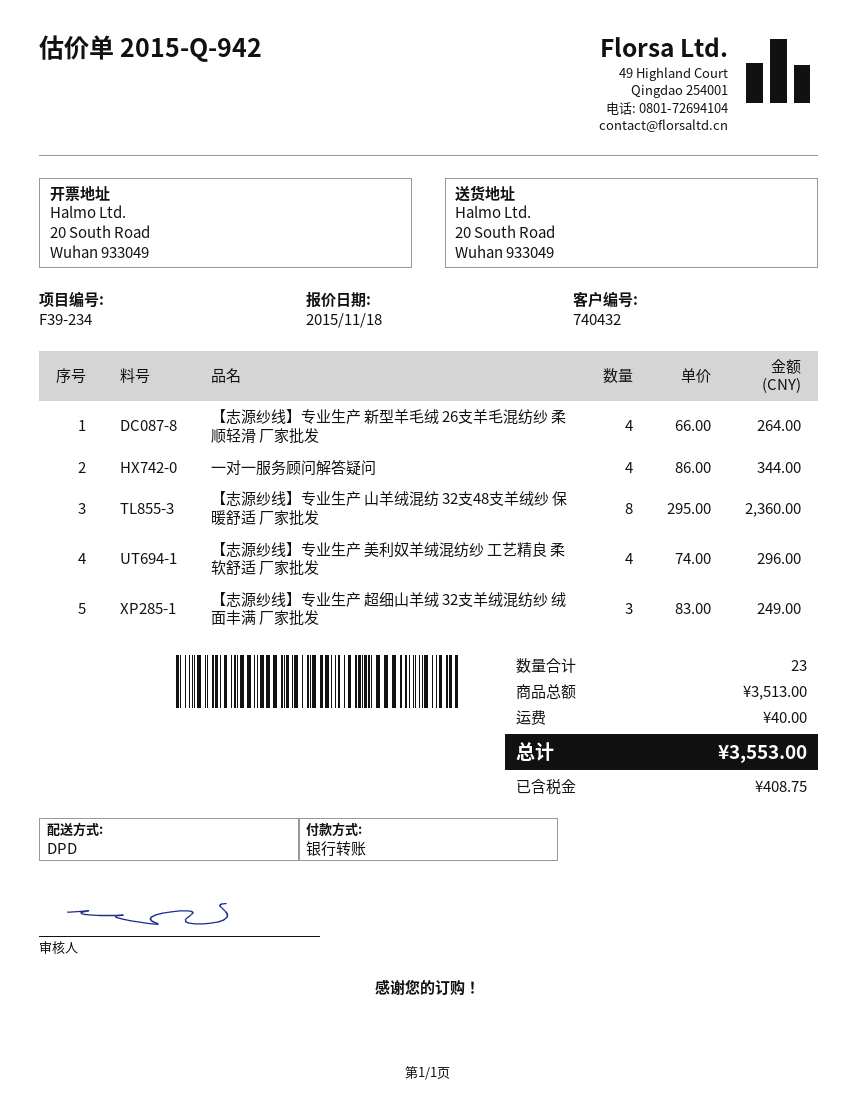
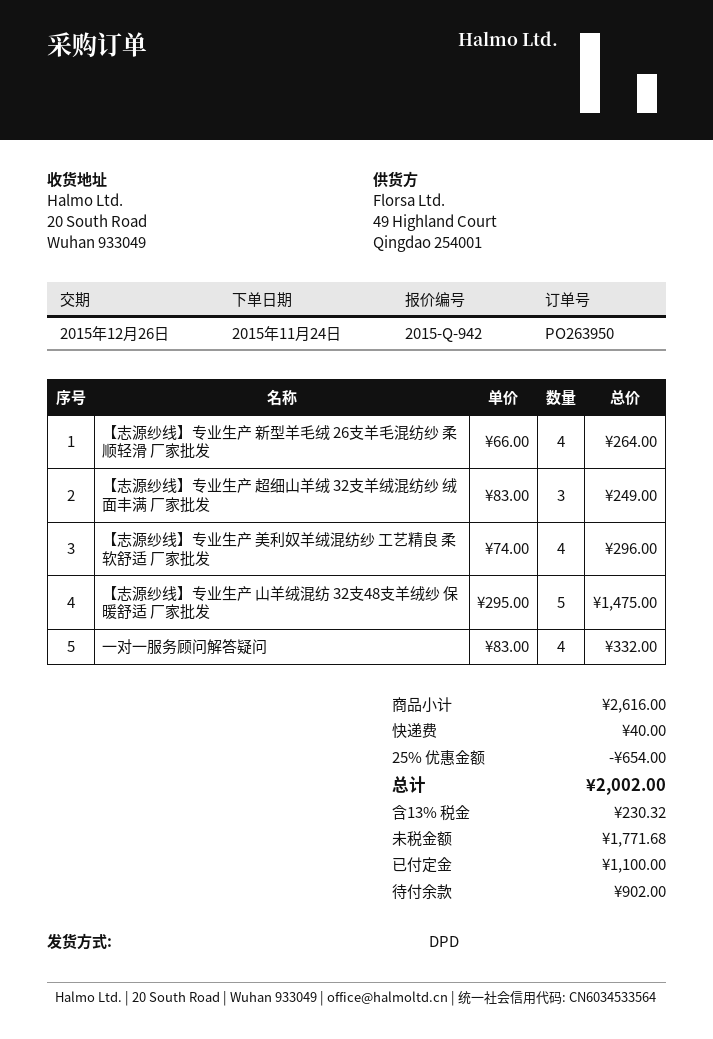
一对一服务顾问解答疑问: 4 x 86.00 = 344.00 -> 4 x 83.00 = 332.00
【志源纱线】专业生产 山羊绒混纺 32支48支羊绒纱 保暖舒适 厂家批发: 8 x 295.00 = 2360.00 -> 5 x 295.00 = 1475.00
subtotal: 3513.00 -> 2616.00
discount: none -> 25% = 654.00
tax: 408.75 -> 230.32
total: 3553.00 -> 2002.00

